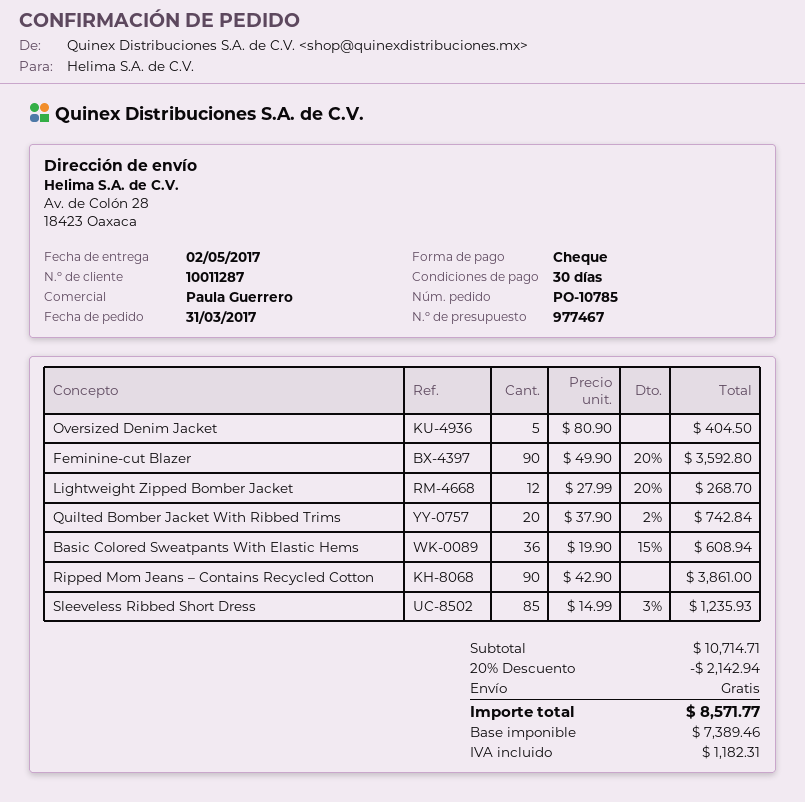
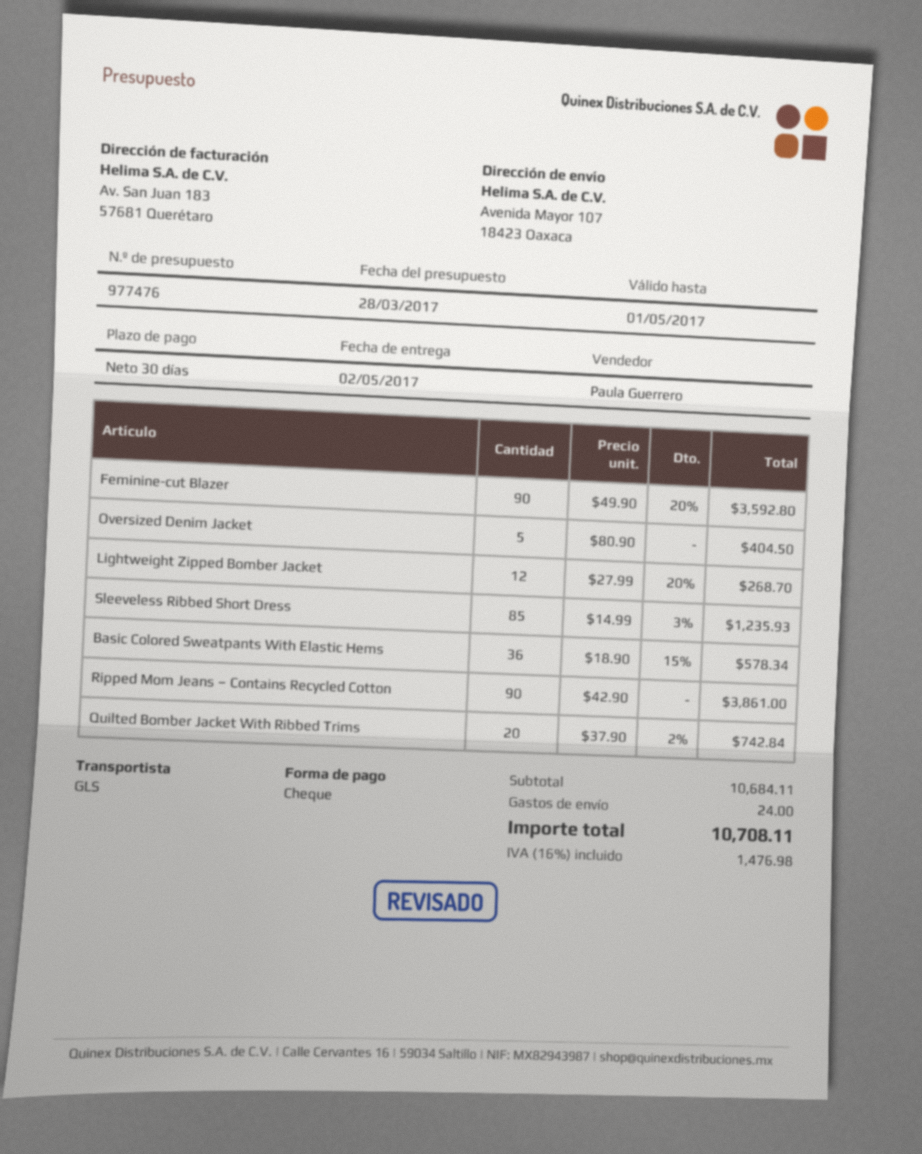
quote number: 977467 -> 977476
ship to: Av. de Colón 28, 18423 Oaxaca -> Avenida Mayor 107, 18423 Oaxaca
Basic Colored Sweatpants With Elastic Hems: 36 x 19.90 - 15% = 608.94 -> 36 x 18.90 - 15% = 578.34
subtotal: 10714.71 -> 10684.11
discount: 20% = 2142.94 -> none
shipping: 0.00 -> 24.00
tax: 1182.31 -> 1476.98
total: 8571.77 -> 10708.11

